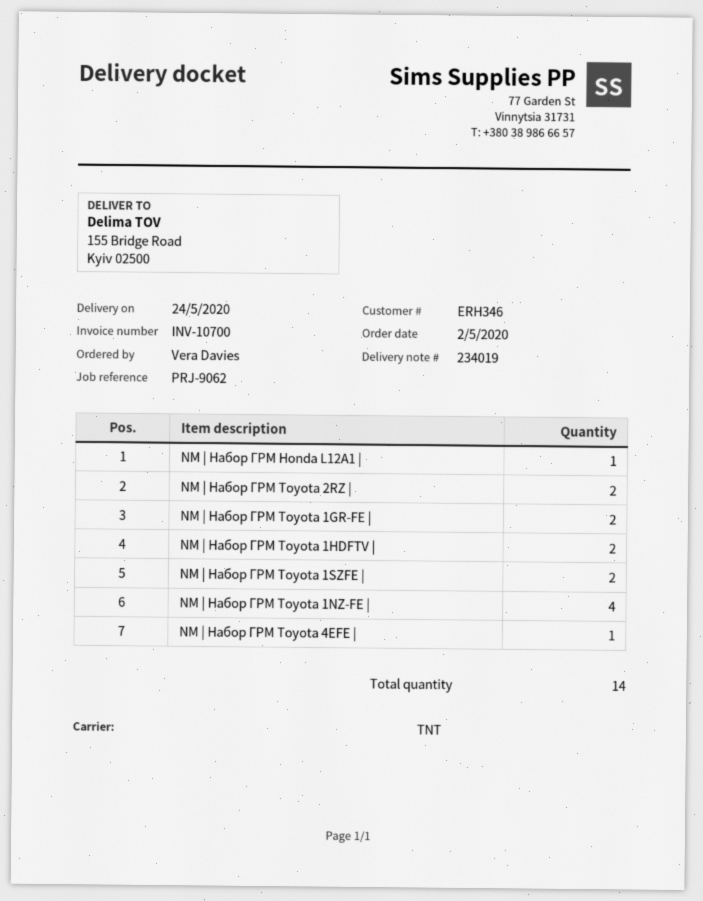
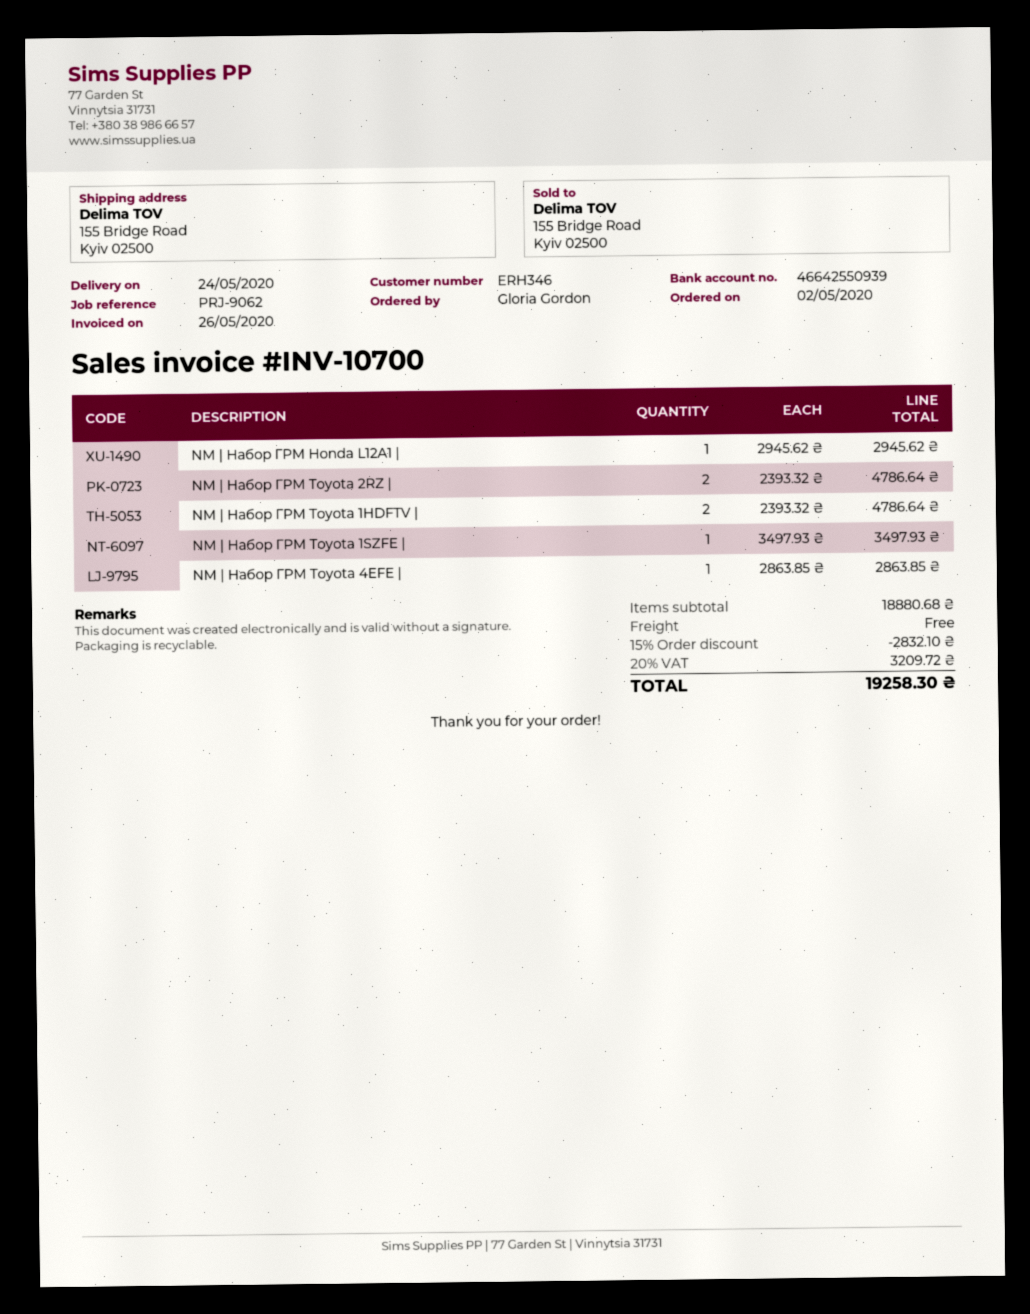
ordered by: Vera Davies -> Gloria Gordon
NM | Набор ГРМ Toyota 1GR-FE |: 2 -> none
NM | Набор ГРМ Toyota 1SZFE |: 2 -> 1
NM | Набор ГРМ Toyota 1NZ-FE |: 4 -> none

